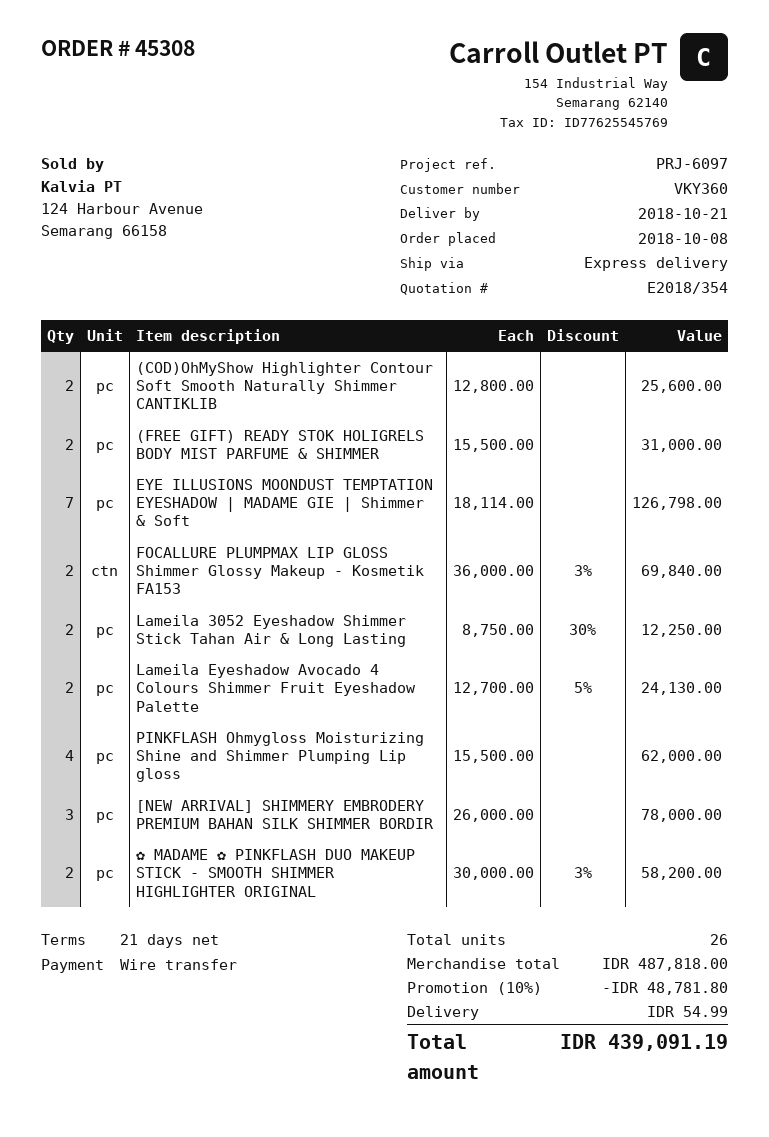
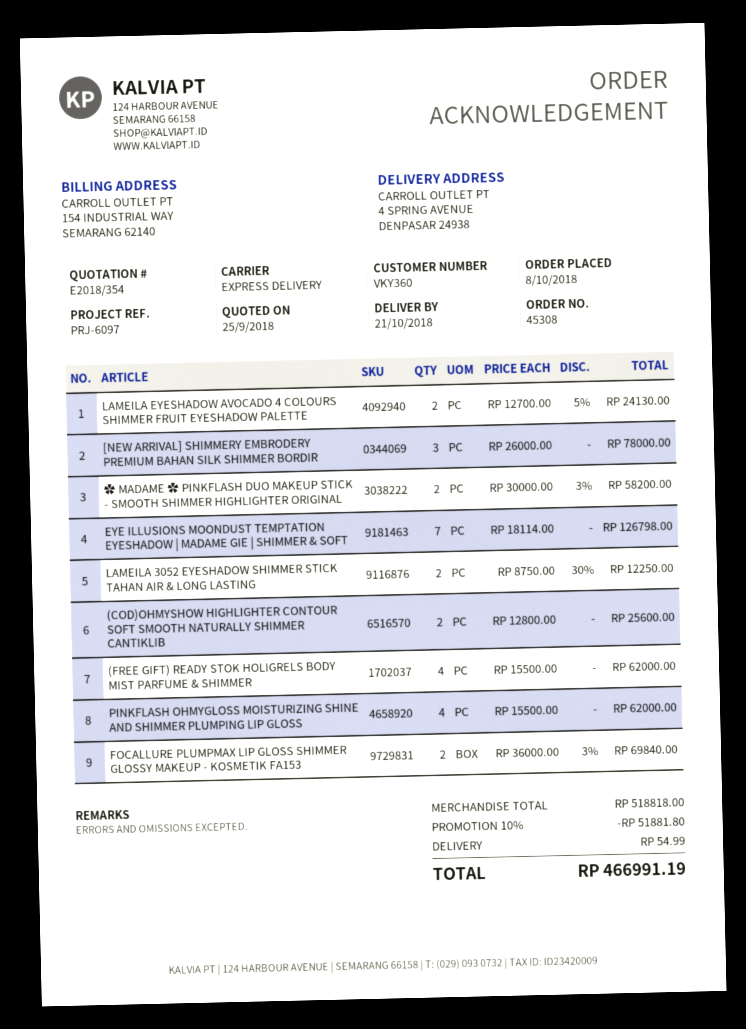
(FREE GIFT) READY STOK HOLIGRELS BODY MIST PARFUME & SHIMMER: 2 x 15500.00 = 31000.00 -> 4 x 15500.00 = 62000.00
subtotal: 487818.00 -> 518818.00
discount: 10% = 48781.80 -> 10% = 51881.80
total: 439091.19 -> 466991.19

